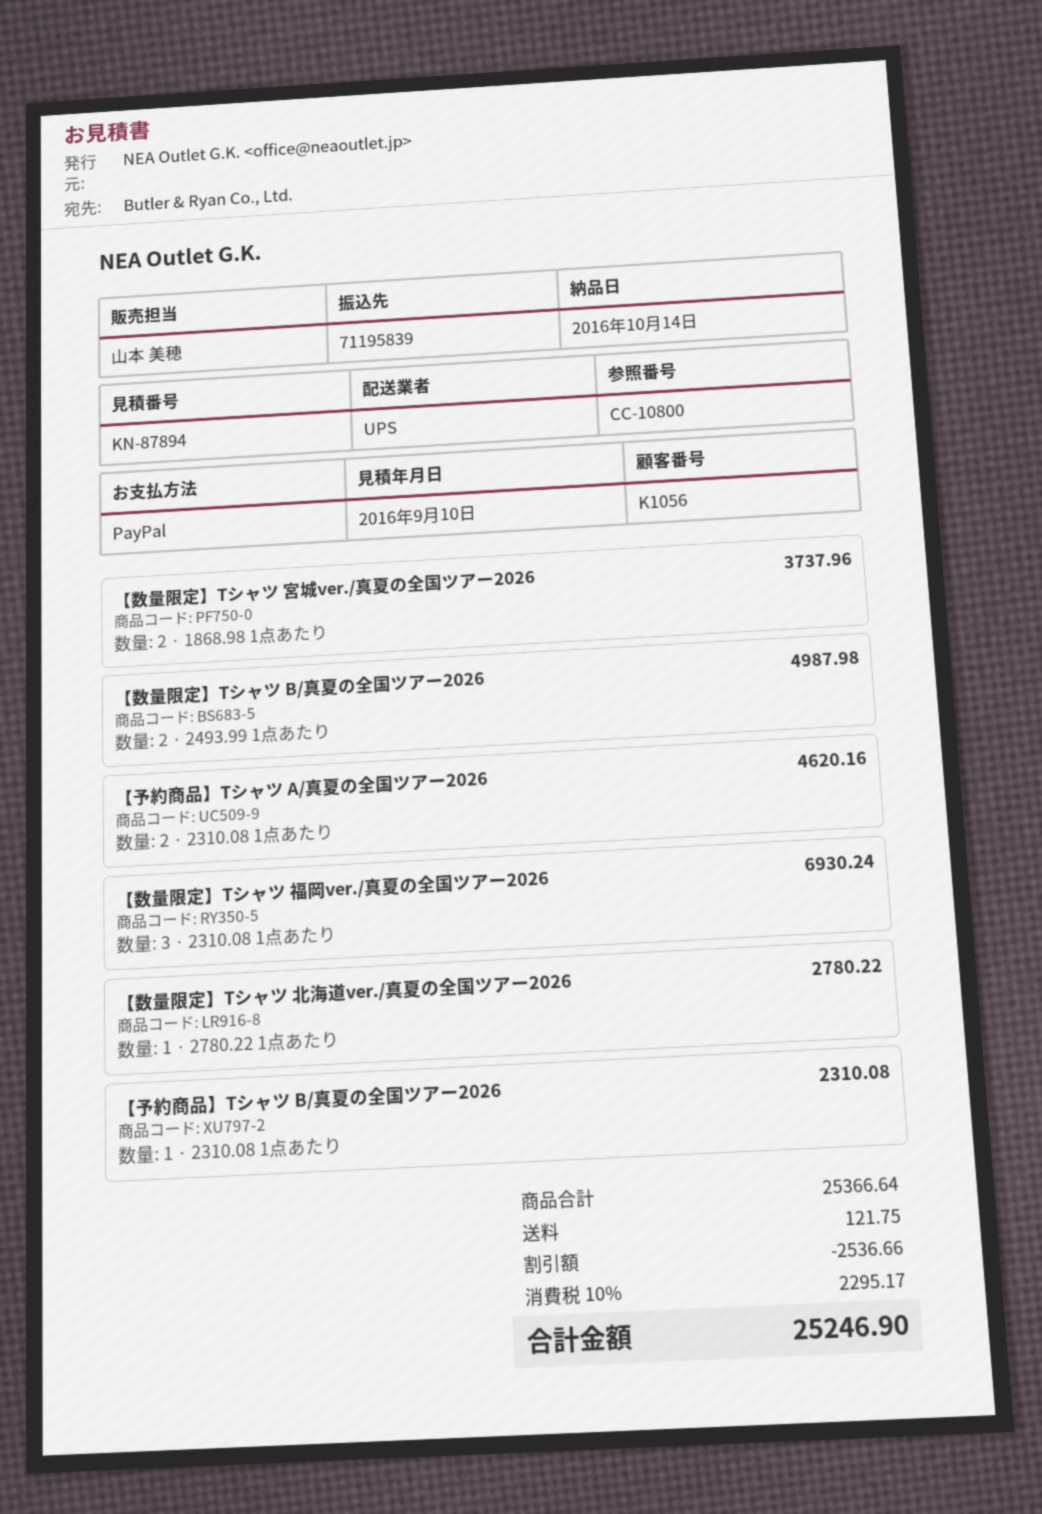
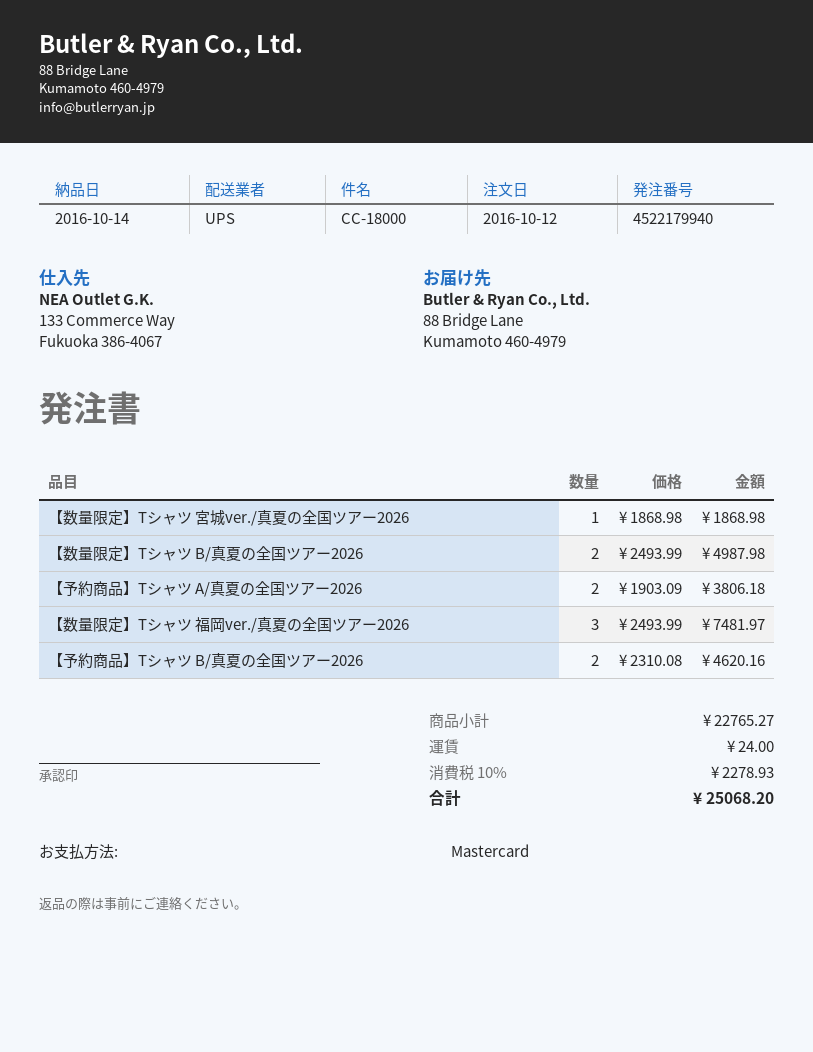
reference: CC-10800 -> CC-18000
payment method: PayPal -> Mastercard
【数量限定】Tシャツ 宮城ver./真夏の全国ツアー2026: 2 x 1868.98 = 3737.96 -> 1 x 1868.98 = 1868.98
【予約商品】Tシャツ A/真夏の全国ツアー2026: 2 x 2310.08 = 4620.16 -> 2 x 1903.09 = 3806.18
【数量限定】Tシャツ 福岡ver./真夏の全国ツアー2026: 3 x 2310.08 = 6930.24 -> 3 x 2493.99 = 7481.97
【数量限定】Tシャツ 北海道ver./真夏の全国ツアー2026: 1 x 2780.22 = 2780.22 -> none
【予約商品】Tシャツ B/真夏の全国ツアー2026: 1 x 2310.08 = 2310.08 -> 2 x 2310.08 = 4620.16
subtotal: 25366.64 -> 22765.27
discount: 2536.66 -> none
shipping: 121.75 -> 24.00
tax: 10% = 2295.17 -> 10% = 2278.93
total: 25246.90 -> 25068.20

